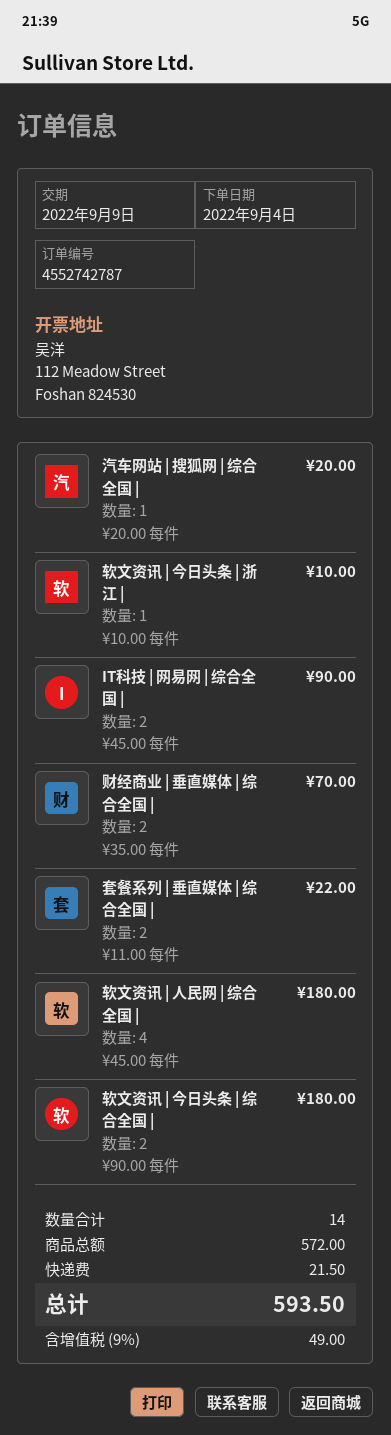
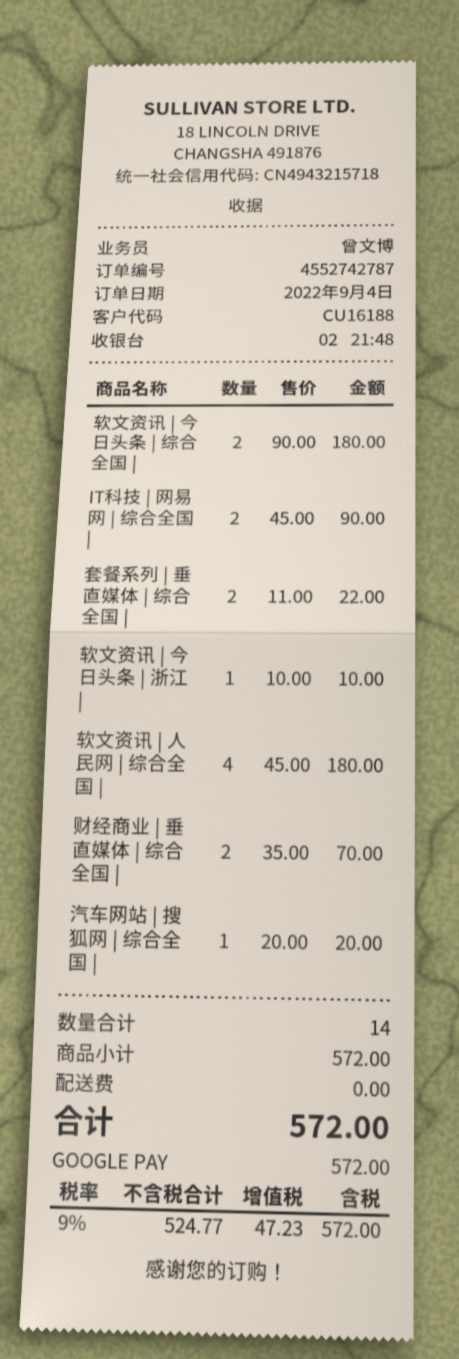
shipping: 21.50 -> 0.00
tax: 9% = 49.00 -> 9% = 47.23
total: 593.50 -> 572.00

